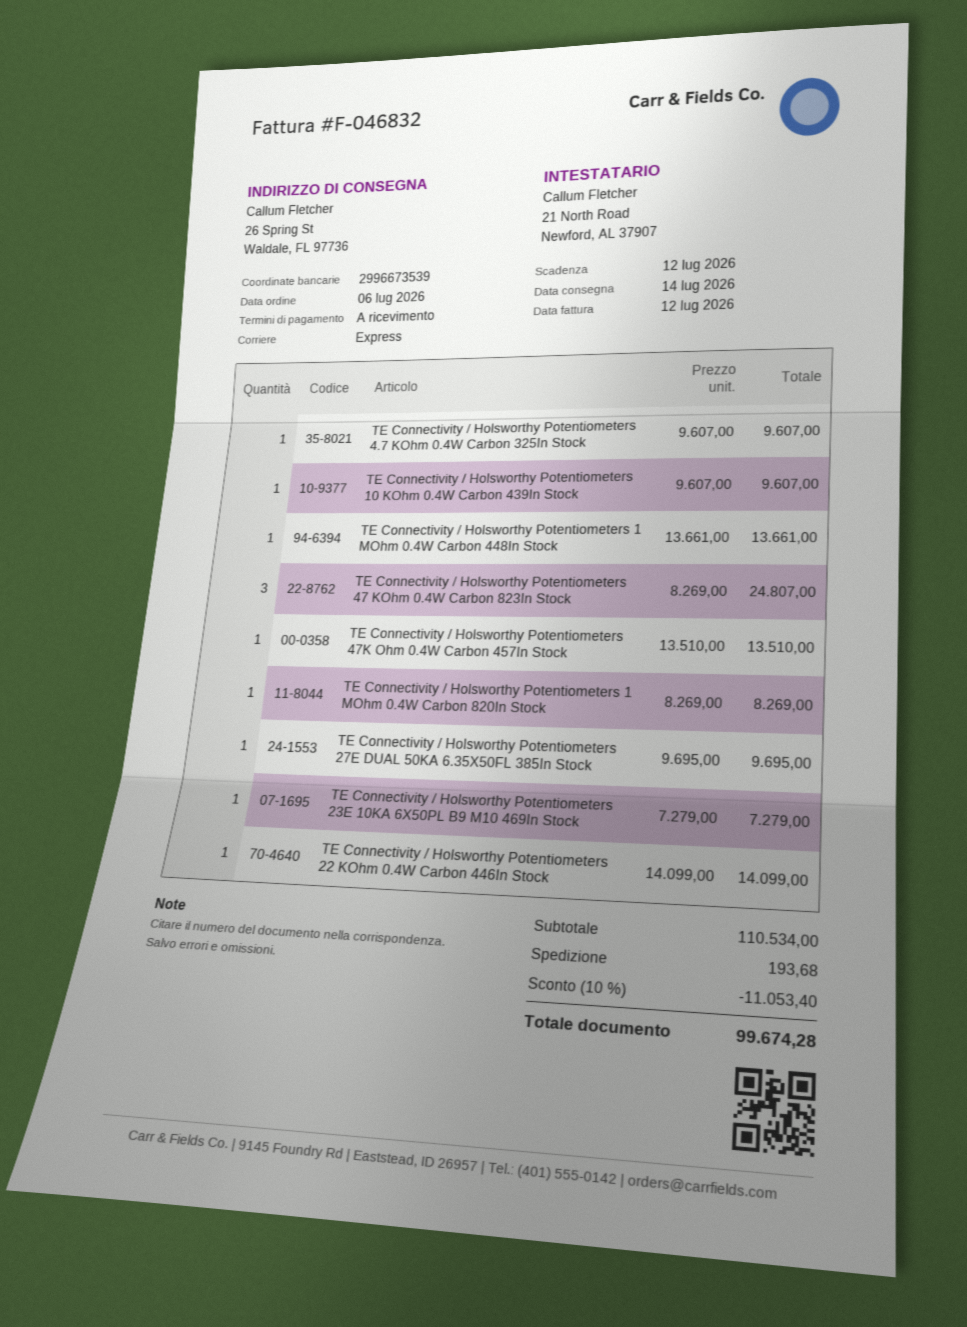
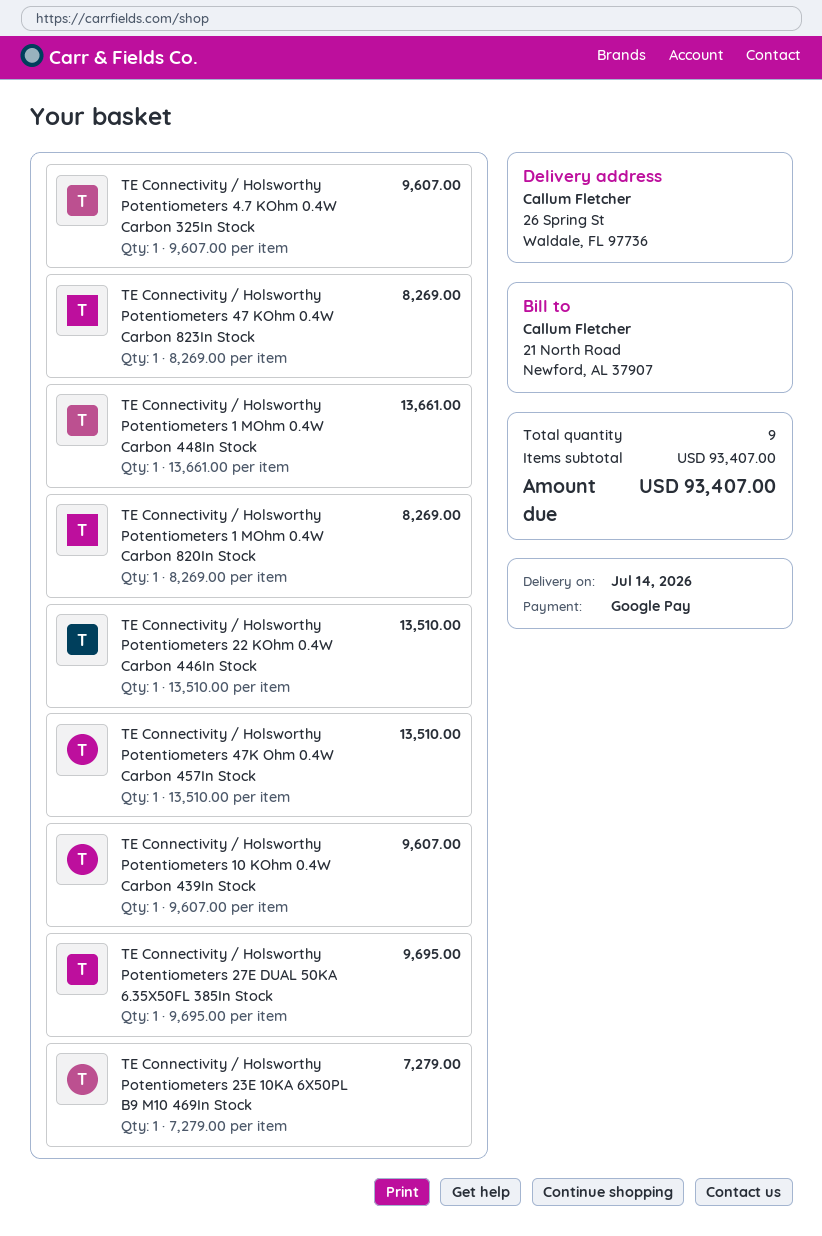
TE Connectivity / Holsworthy Potentiometers 47 KOhm 0.4W Carbon 823In Stock: 3 x 8269.00 = 24807.00 -> 1 x 8269.00 = 8269.00
TE Connectivity / Holsworthy Potentiometers 22 KOhm 0.4W Carbon 446In Stock: 1 x 14099.00 = 14099.00 -> 1 x 13510.00 = 13510.00
subtotal: 110534.00 -> 93407.00
discount: 10% = 11053.40 -> none
shipping: 193.68 -> none
total: 99674.28 -> 93407.00

